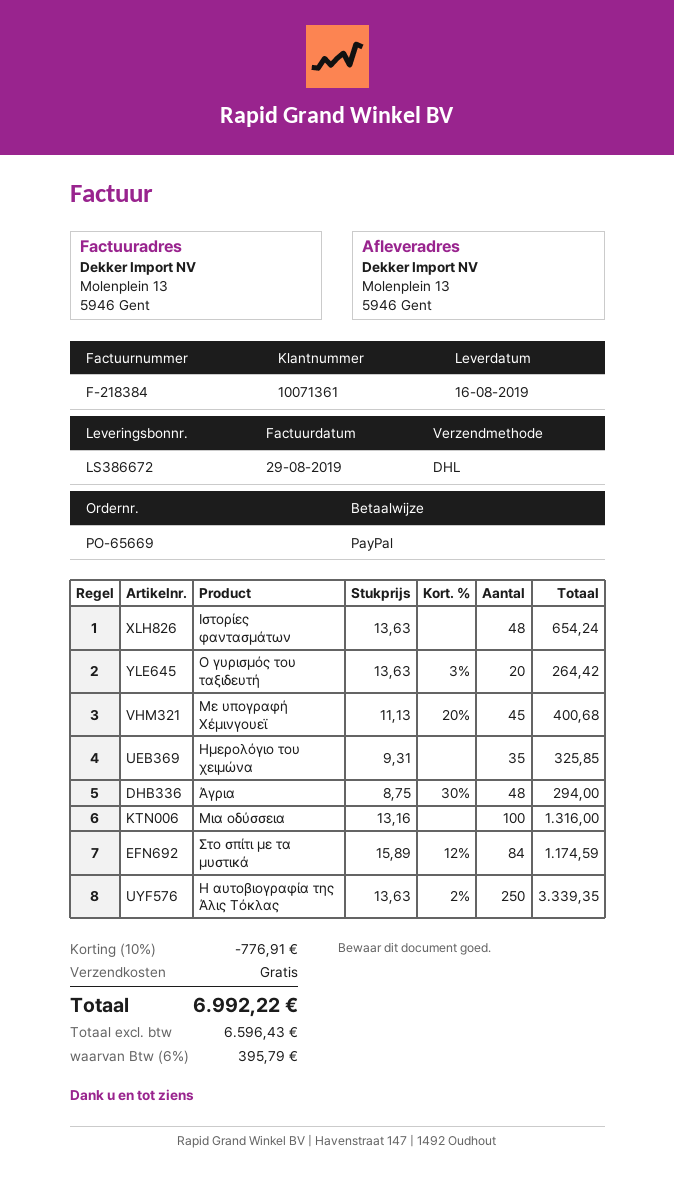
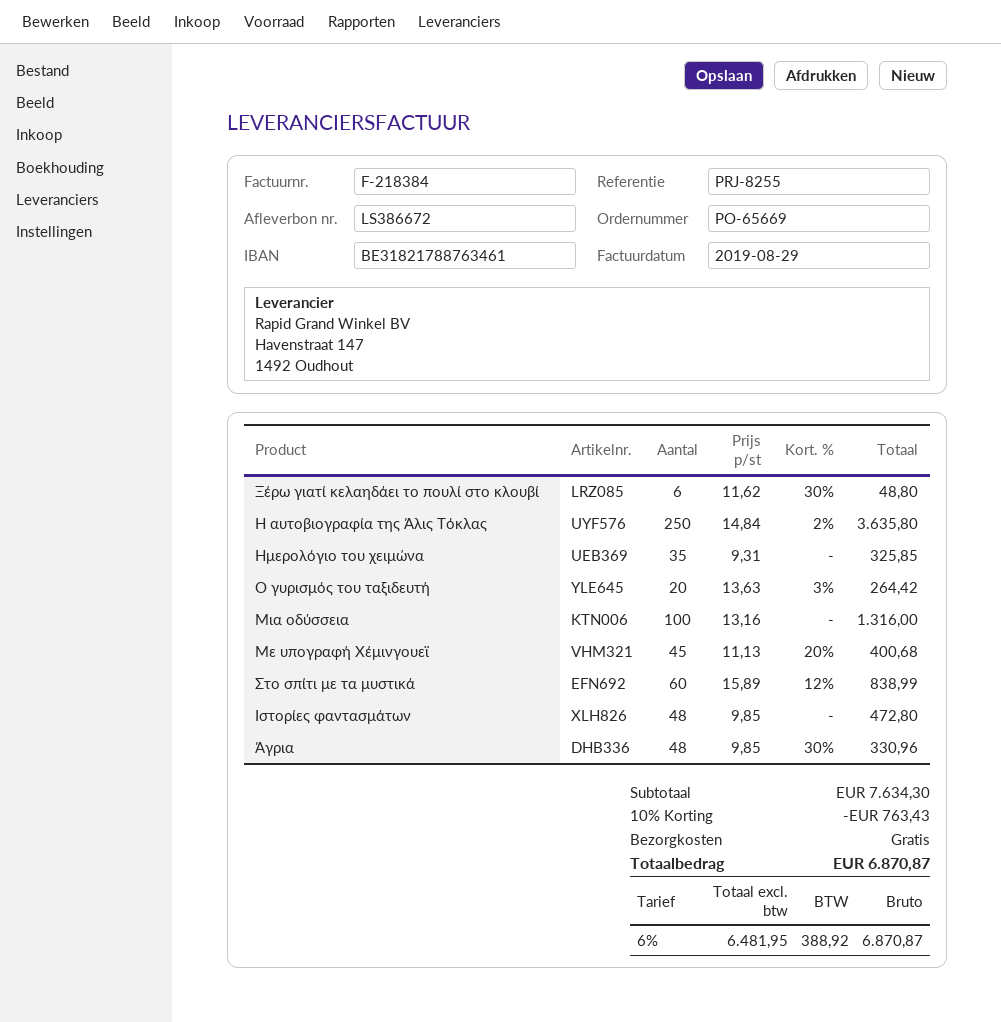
Ιστορίες φαντασμάτων: 48 x 13.63 = 654.24 -> 48 x 9.85 = 472.80
Άγρια: 48 x 8.75 - 30% = 294.00 -> 48 x 9.85 - 30% = 330.96
Στο σπίτι με τα μυστικά: 84 x 15.89 - 12% = 1174.59 -> 60 x 15.89 - 12% = 838.99
Η αυτοβιογραφία της Άλις Τόκλας: 250 x 13.63 - 2% = 3339.35 -> 250 x 14.84 - 2% = 3635.80
Ξέρω γιατί κελαηδάει το πουλί στο κλουβί: none -> 6 x 11.62 - 30% = 48.80
discount: 10% = 776.91 -> 10% = 763.43
net: 6596.43 -> 6481.95
tax: 6% = 395.79 -> 6% = 388.92
total: 6992.22 -> 6870.87

